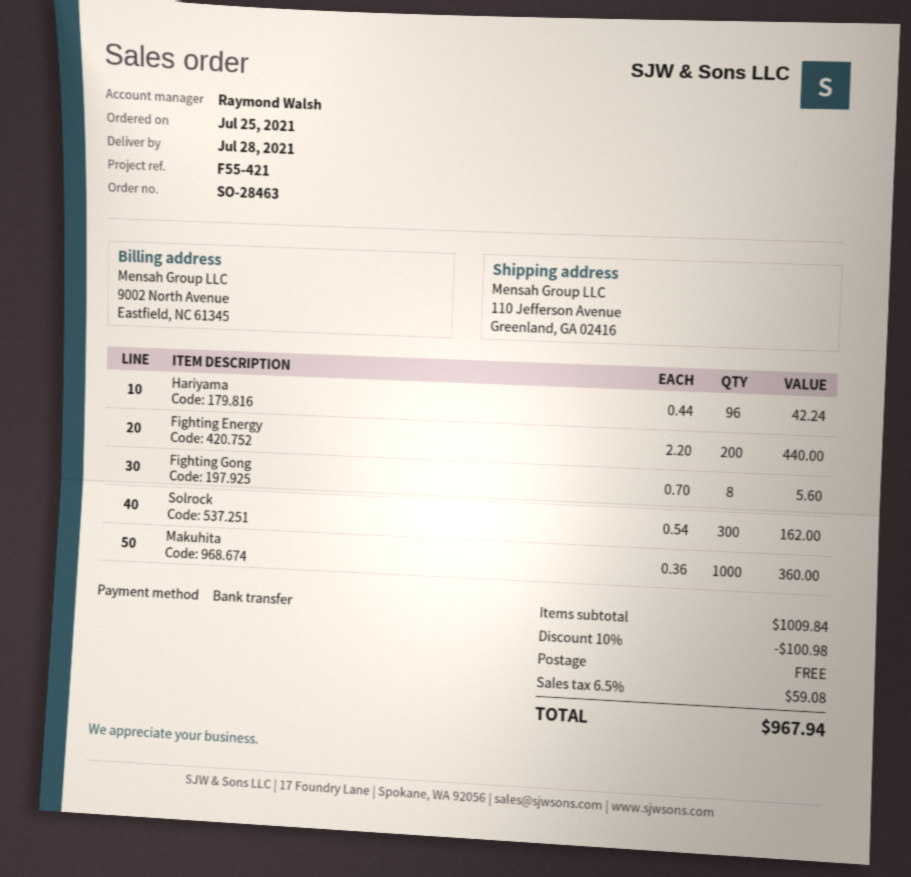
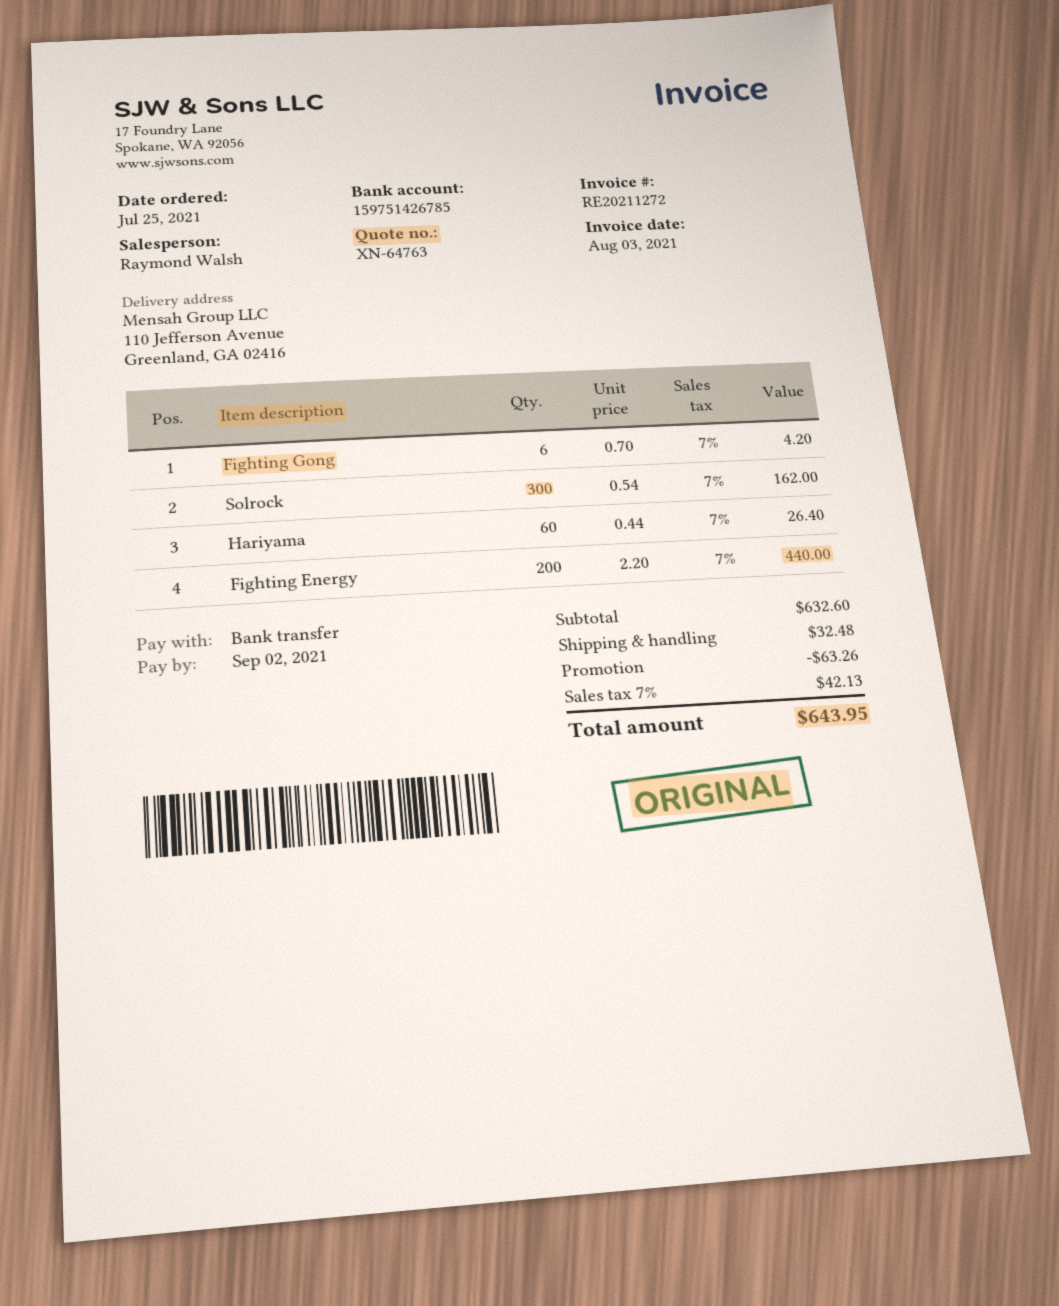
Hariyama: 96 x 0.44 = 42.24 -> 60 x 0.44 = 26.40
Fighting Gong: 8 x 0.70 = 5.60 -> 6 x 0.70 = 4.20
Makuhita: 1000 x 0.36 = 360.00 -> none
subtotal: 1009.84 -> 632.60
discount: 100.98 -> 63.26
shipping: 0.00 -> 32.48
tax: 6.5% = 59.08 -> 7% = 42.13
total: 967.94 -> 643.95

